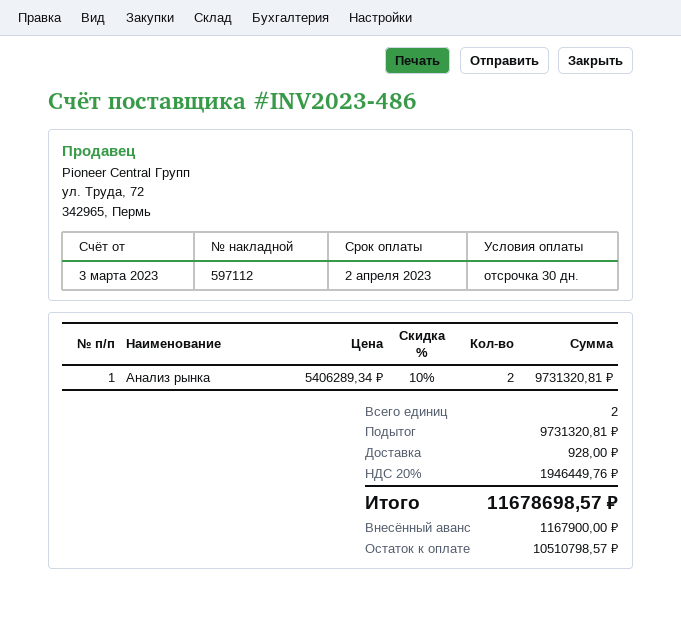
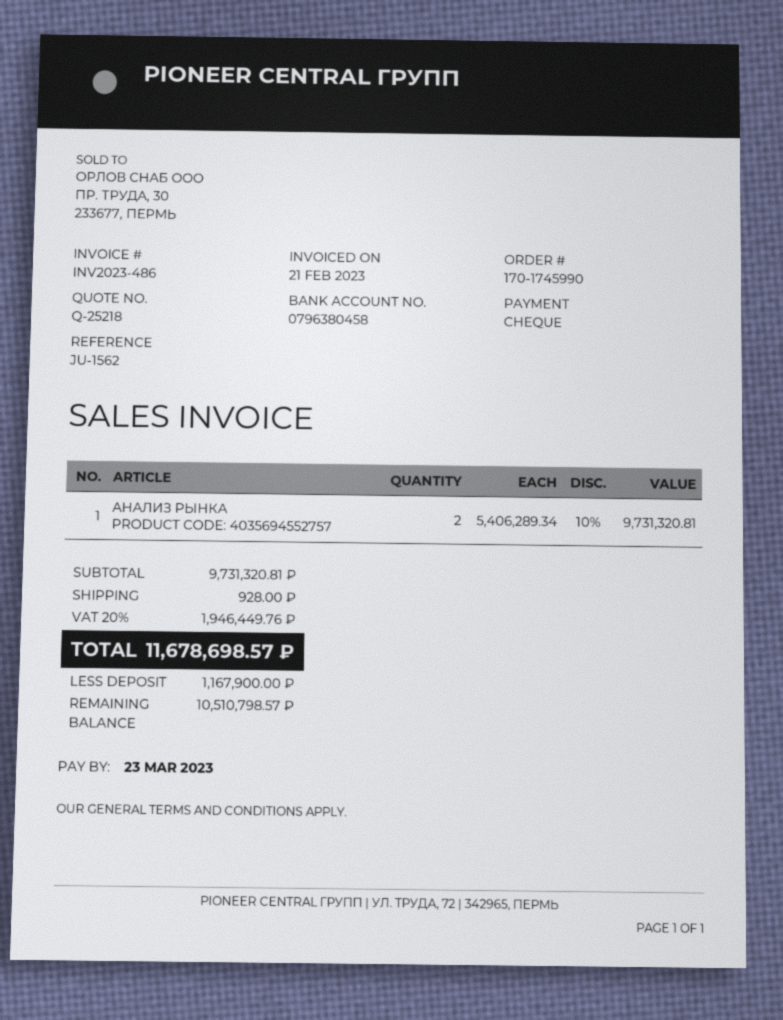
invoice date: 2023-03-03 -> 2023-02-21
due date: 2023-04-02 -> 2023-03-23

